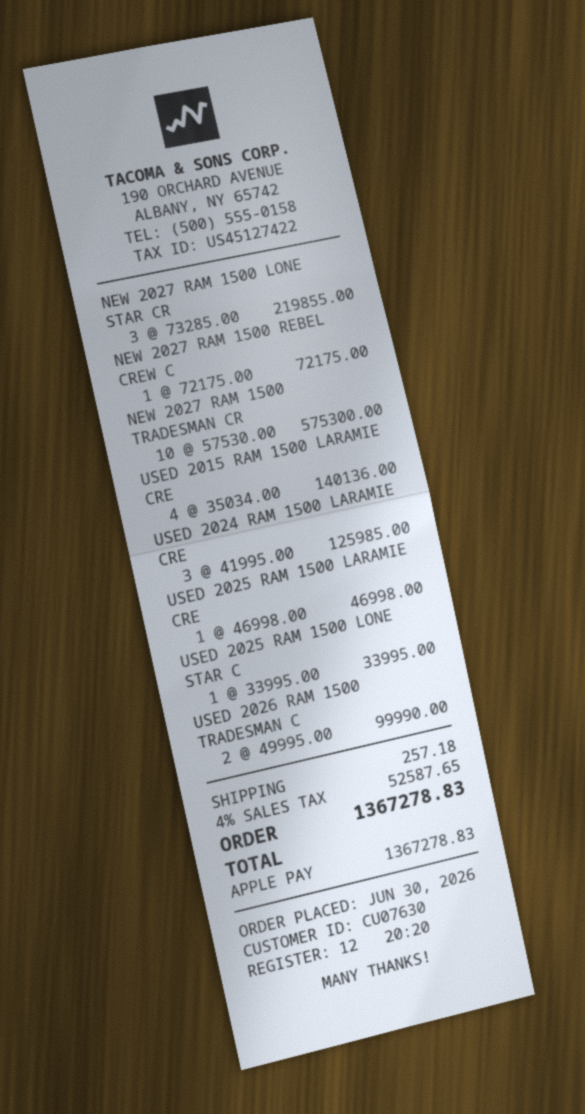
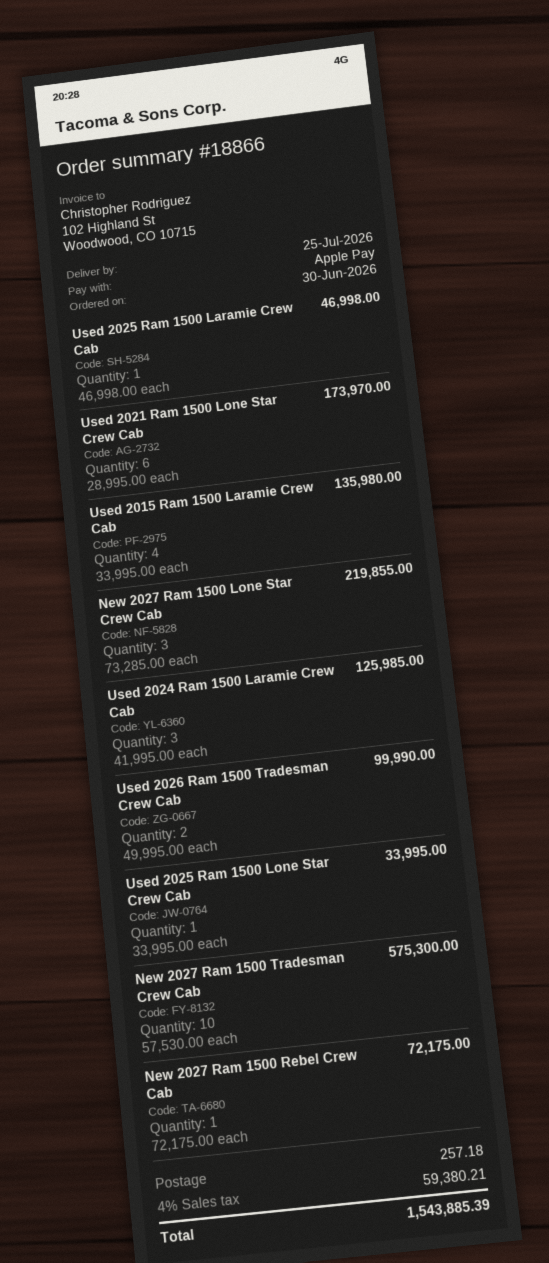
USED 2015 RAM 1500 LARAMIE CRE: 4 x 35034.00 = 140136.00 -> 4 x 33995.00 = 135980.00
Used 2021 Ram 1500 Lone Star Crew Cab: none -> 6 x 28995.00 = 173970.00
tax: 4% = 52587.65 -> 4% = 59380.21
total: 1367278.83 -> 1543885.39

